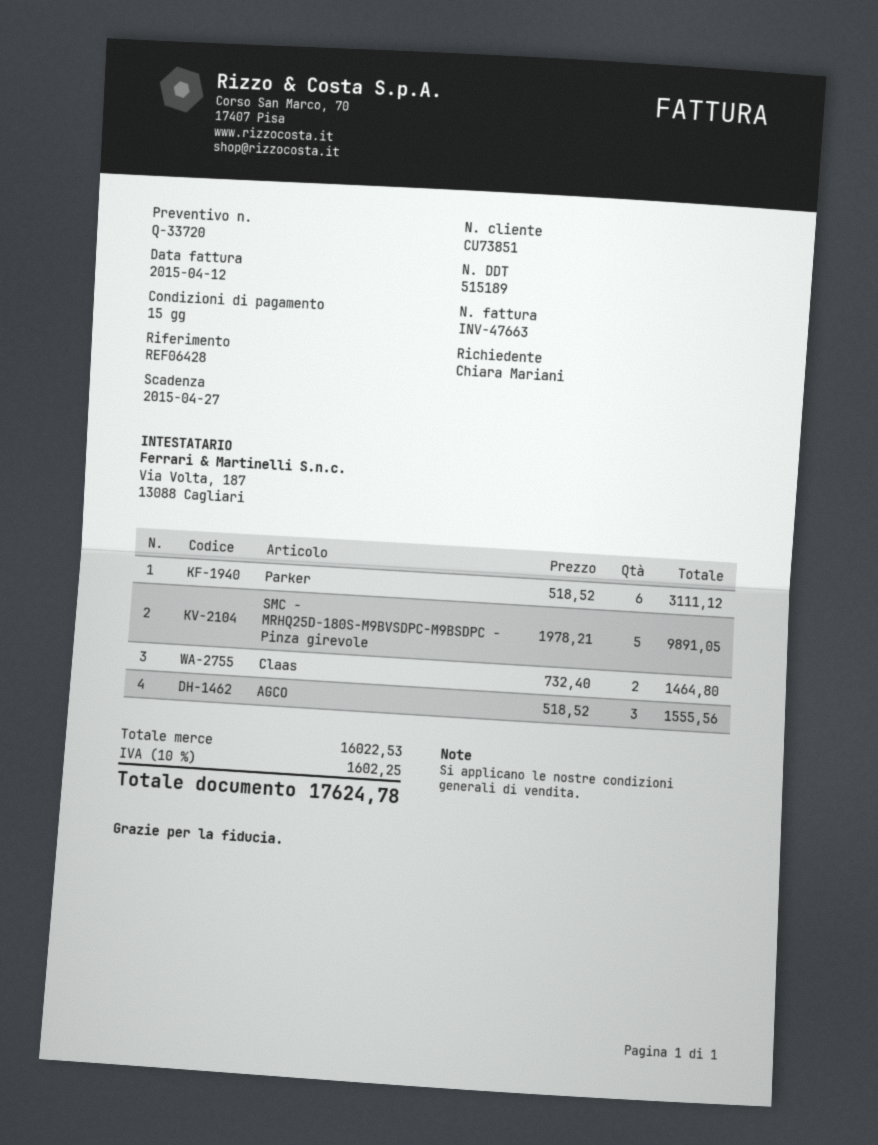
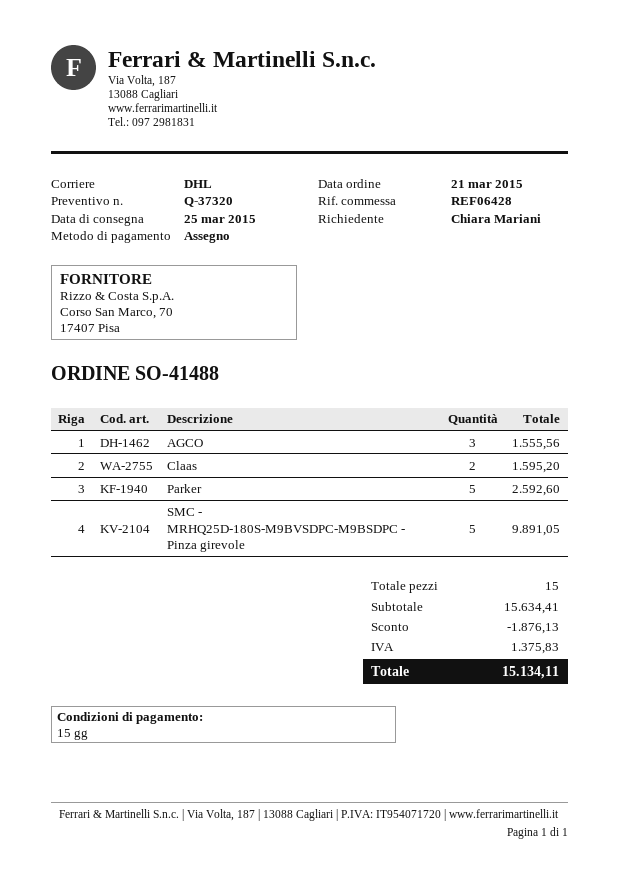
quote number: Q-33720 -> Q-37320
Parker: 6 for 3111.12 -> 5 for 2592.60
Claas: 2 for 1464.80 -> 2 for 1595.20
subtotal: 16022.53 -> 15634.41
discount: none -> 1876.13
tax: 1602.25 -> 1375.83
total: 17624.78 -> 15134.11

